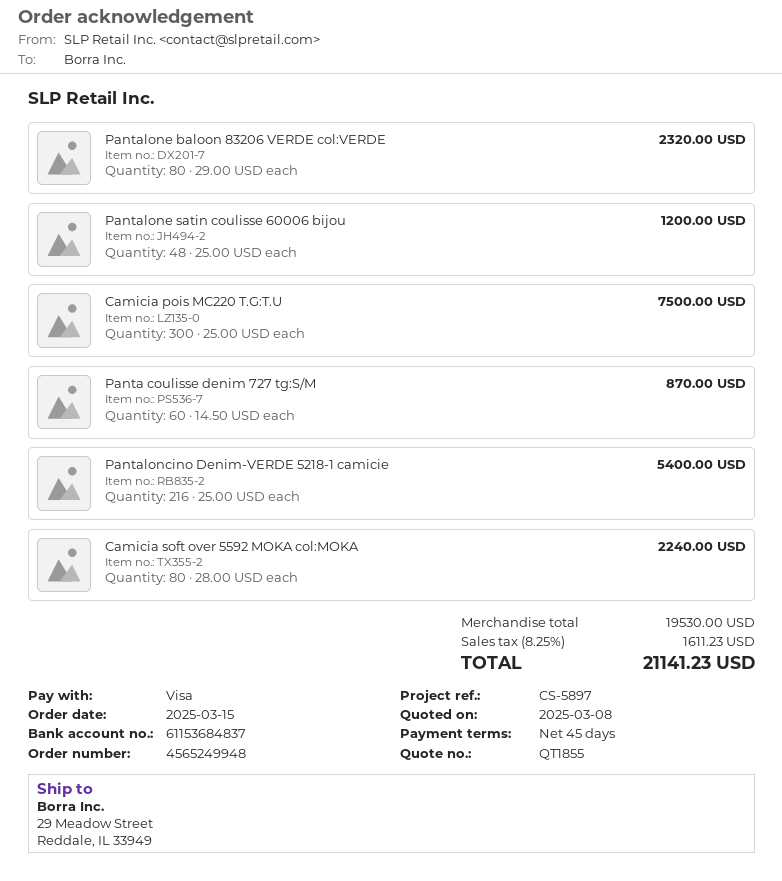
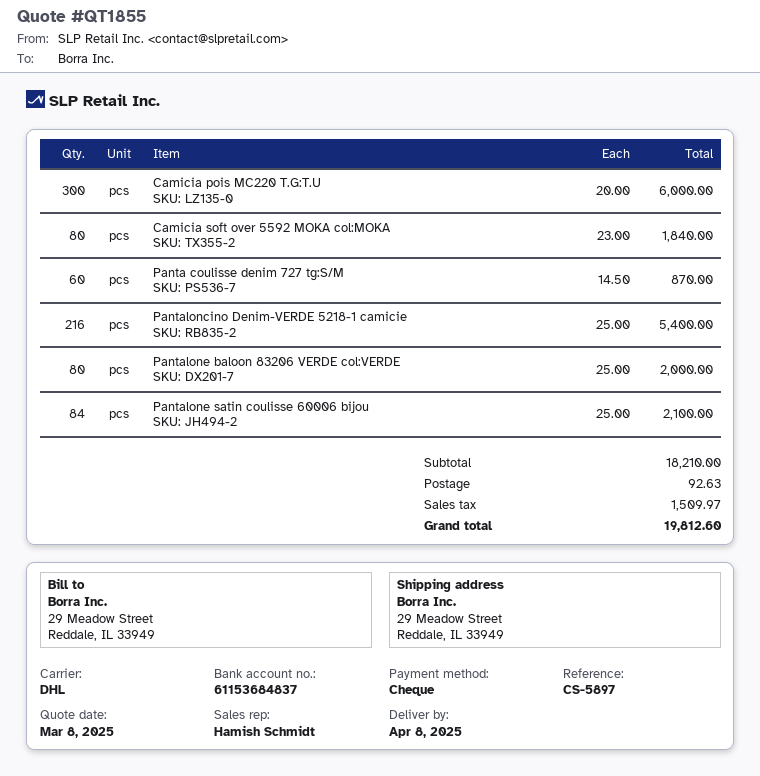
payment method: Visa -> cheque
Pantalone baloon 83206 VERDE col:VERDE: 80 x 29.00 = 2320.00 -> 80 x 25.00 = 2000.00
Pantalone satin coulisse 60006 bijou: 48 x 25.00 = 1200.00 -> 84 x 25.00 = 2100.00
Camicia pois MC220 T.G:T.U: 300 x 25.00 = 7500.00 -> 300 x 20.00 = 6000.00
Camicia soft over 5592 MOKA col:MOKA: 80 x 28.00 = 2240.00 -> 80 x 23.00 = 1840.00
subtotal: 19530.00 -> 18210.00
shipping: none -> 92.63
tax: 1611.23 -> 1509.97
total: 21141.23 -> 19812.60

